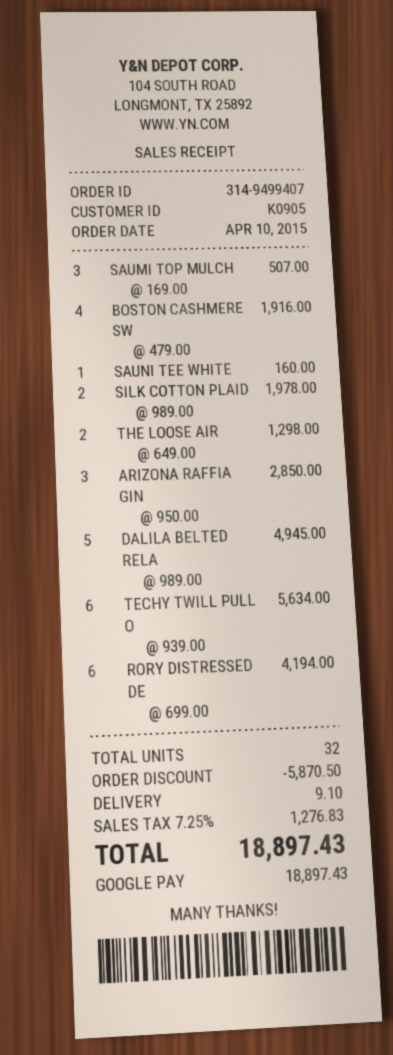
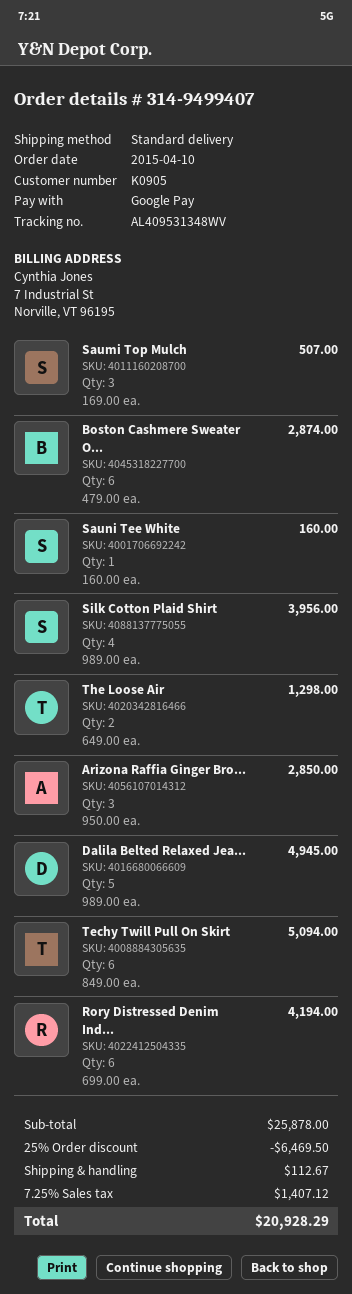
BOSTON CASHMERE SW: 4 x 479.00 = 1916.00 -> 6 x 479.00 = 2874.00
SILK COTTON PLAID: 2 x 989.00 = 1978.00 -> 4 x 989.00 = 3956.00
TECHY TWILL PULL O: 6 x 939.00 = 5634.00 -> 6 x 849.00 = 5094.00
discount: 5870.50 -> 6469.50
shipping: 9.10 -> 112.67
tax: 7.25% = 1276.83 -> 7.25% = 1407.12
total: 18897.43 -> 20928.29

